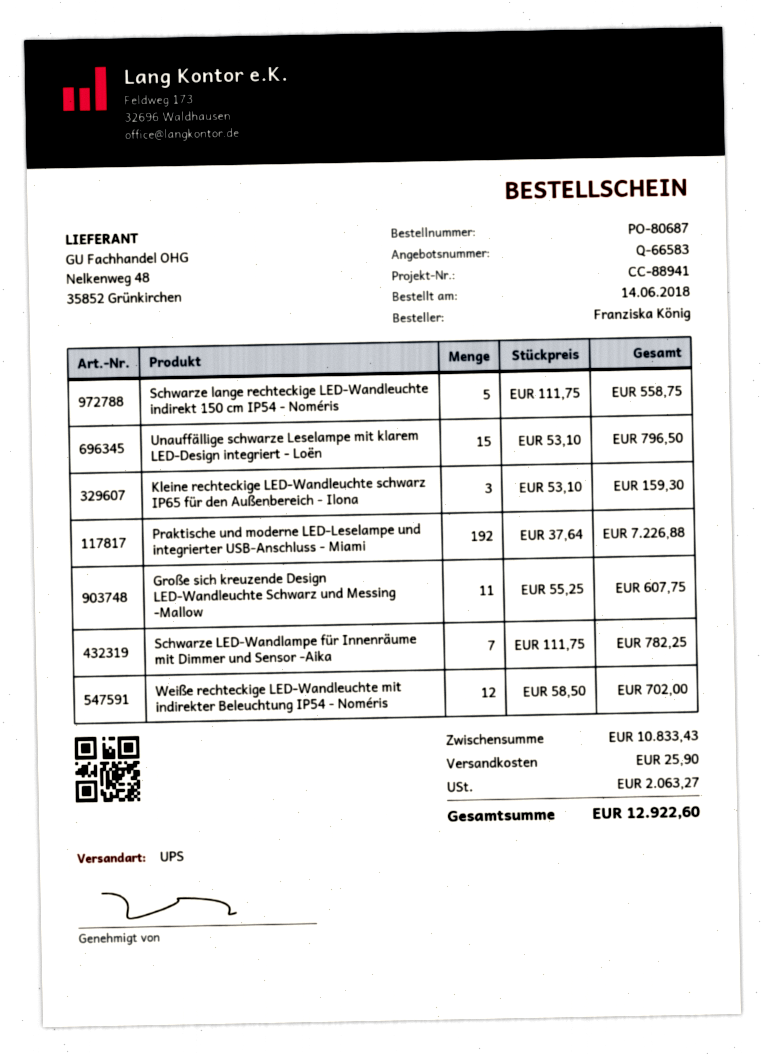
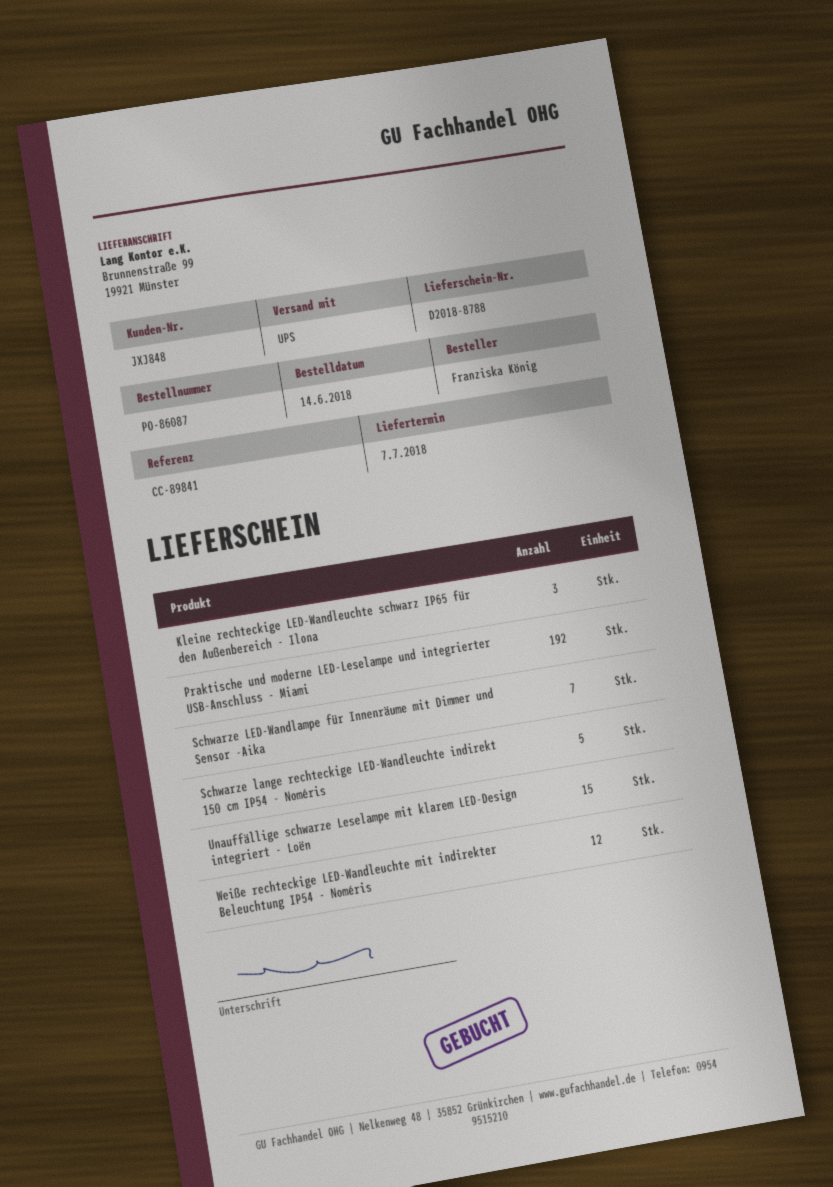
order number: PO-80687 -> PO-86087
reference: CC-88941 -> CC-89841
Große sich kreuzende Design LED-Wandleuchte Schwarz und Messing -Mallow: 11 -> none

